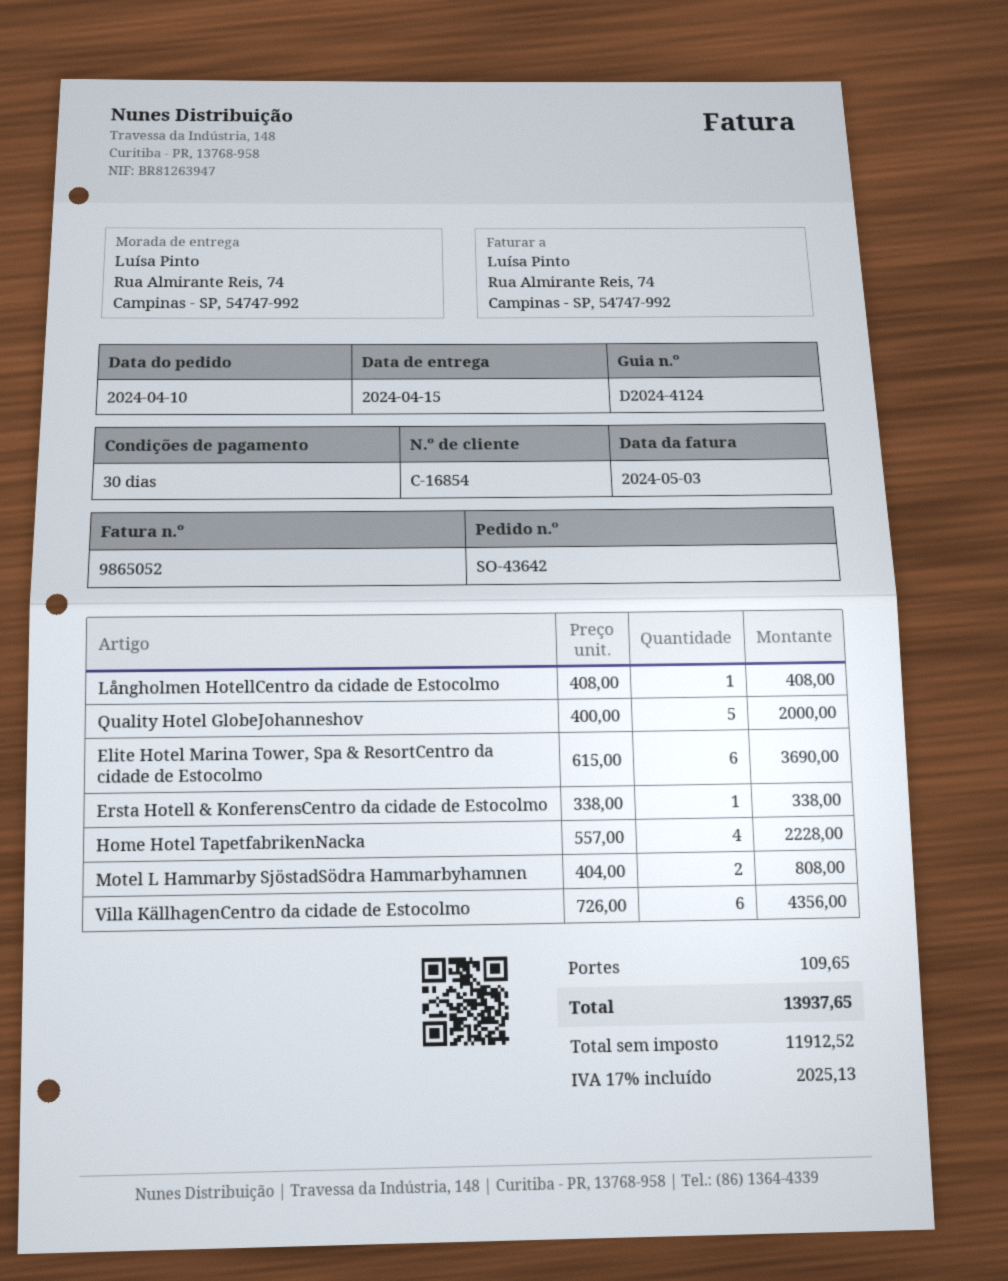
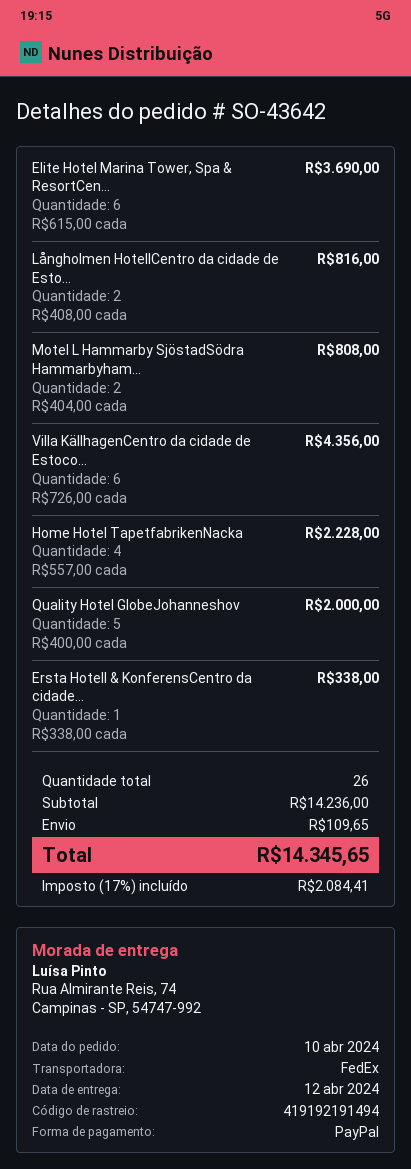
delivery date: 2024-04-15 -> 2024-04-12
Långholmen HotellCentro da cidade de Estocolmo: 1 x 408.00 = 408.00 -> 2 x 408.00 = 816.00
tax: 17% = 2025.13 -> 17% = 2084.41
total: 13937.65 -> 14345.65

